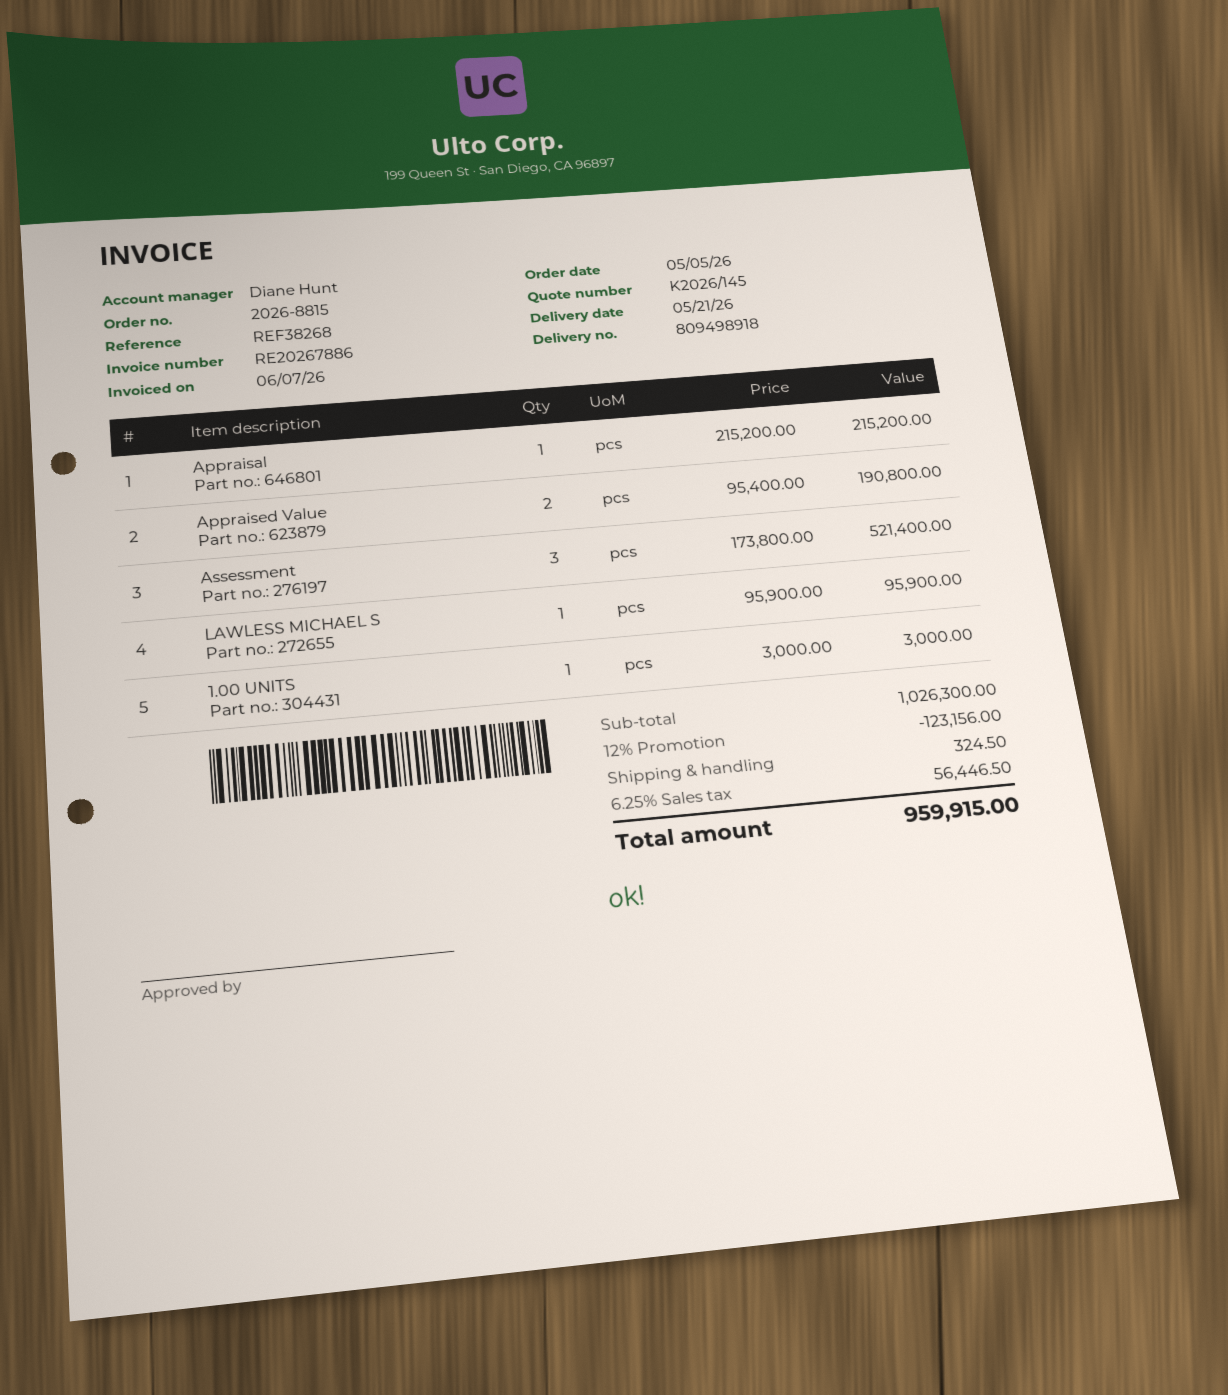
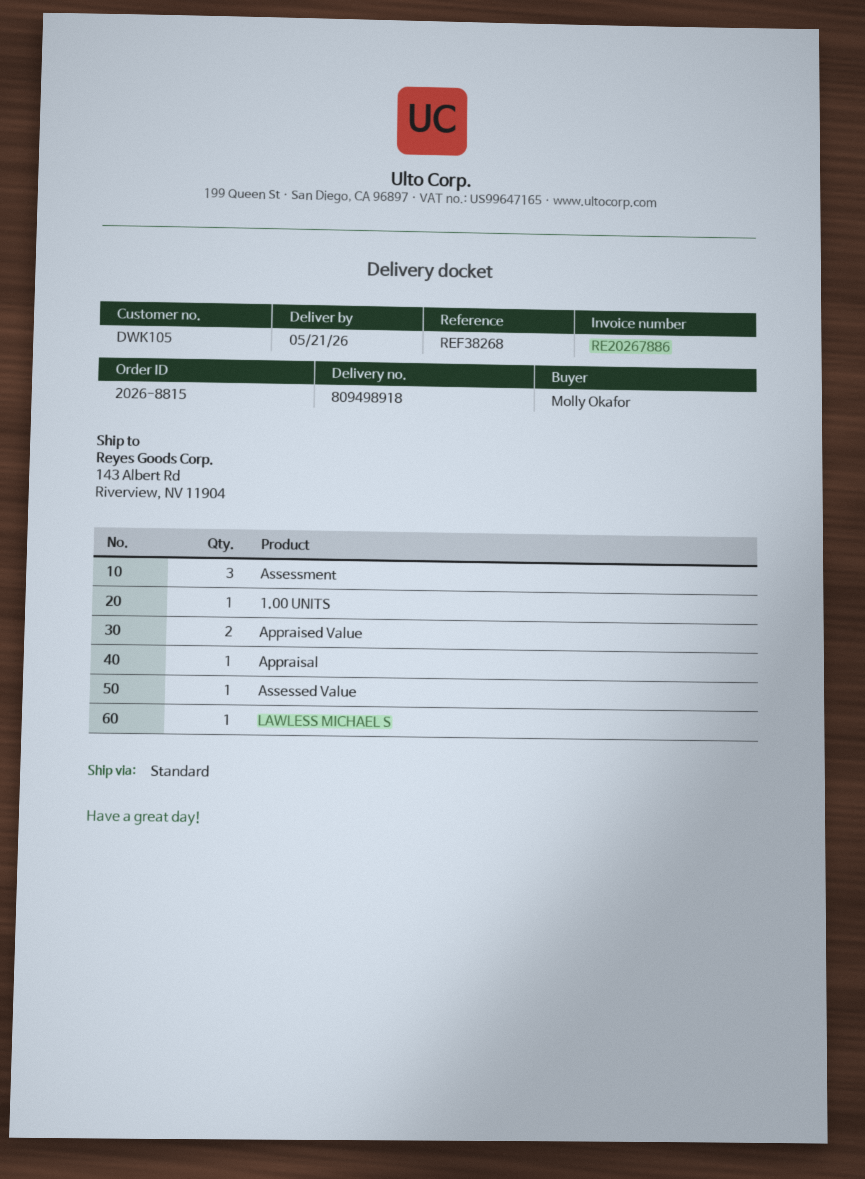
Assessed Value: none -> 1

